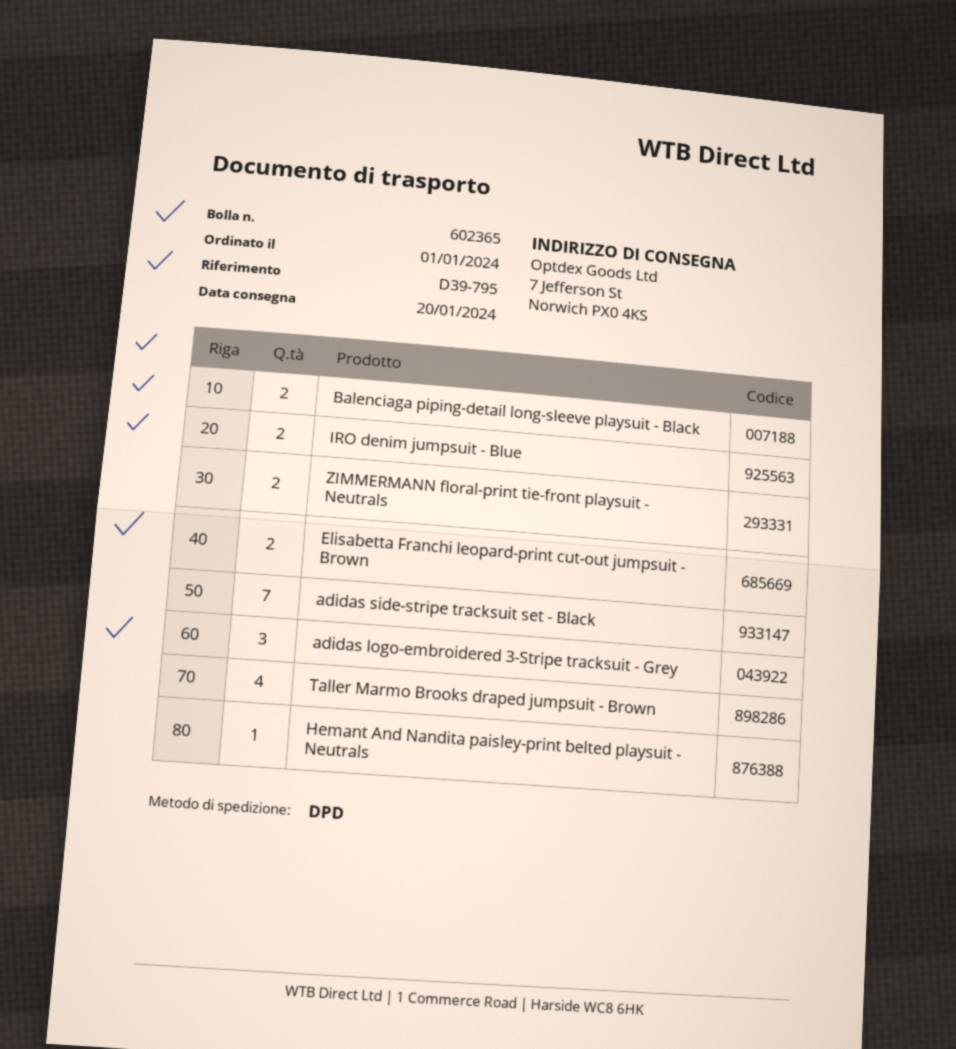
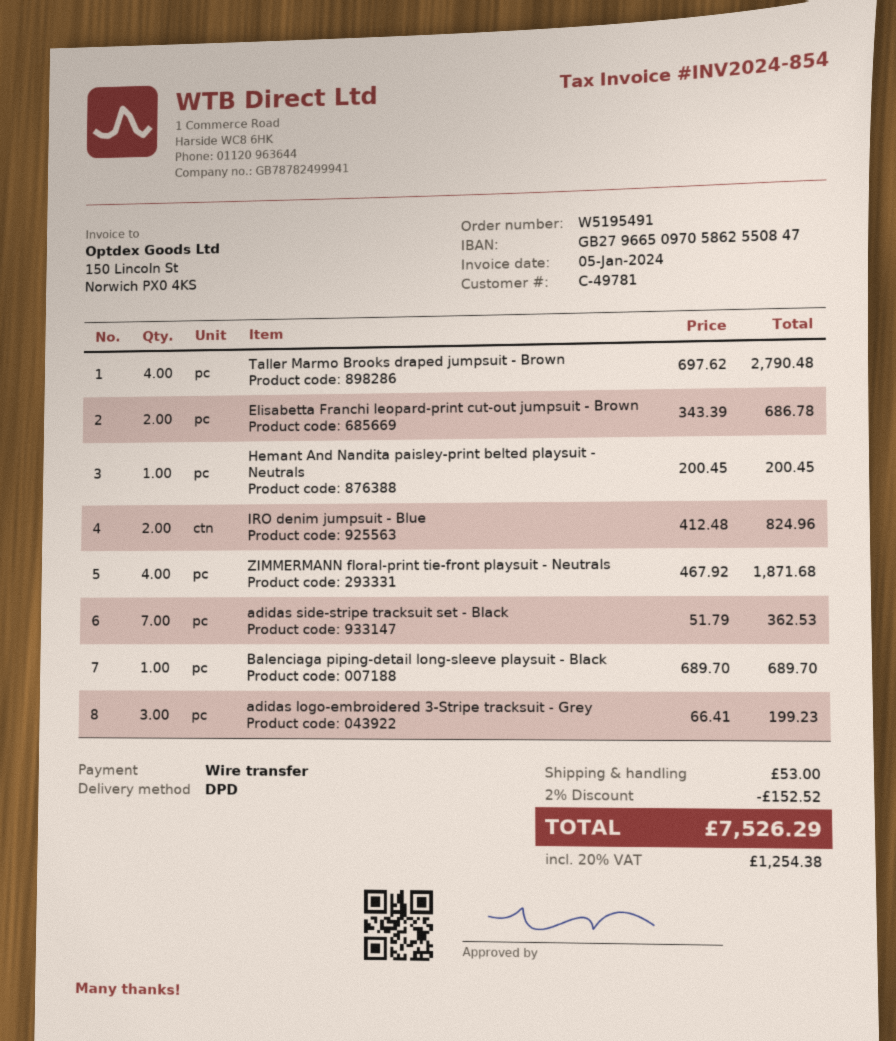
Balenciaga piping-detail long-sleeve playsuit - Black: 2 -> 1
ZIMMERMANN floral-print tie-front playsuit - Neutrals: 2 -> 4

